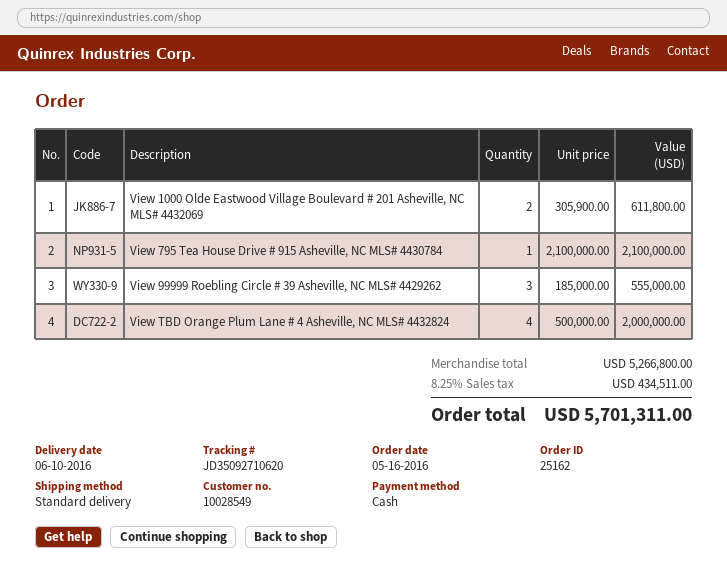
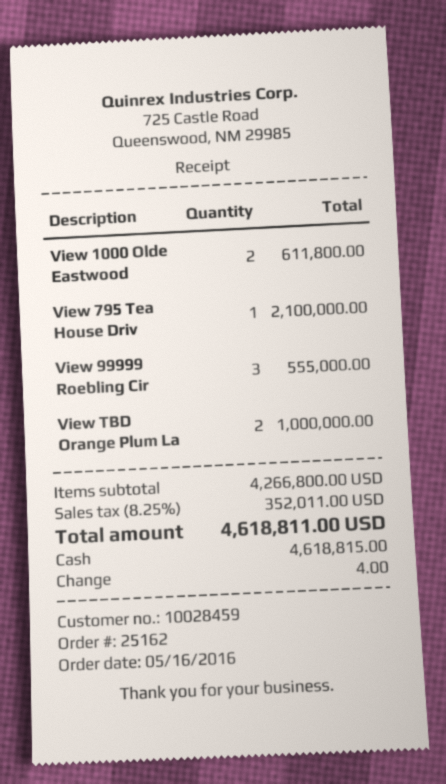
customer number: 10028549 -> 10028459
View TBD Orange Plum Lane # 4 Asheville, NC MLS# 4432824: 4 for 2000000.00 -> 2 for 1000000.00
subtotal: 5266800.00 -> 4266800.00
tax: 8.25% = 434511.00 -> 8.25% = 352011.00
total: 5701311.00 -> 4618811.00

